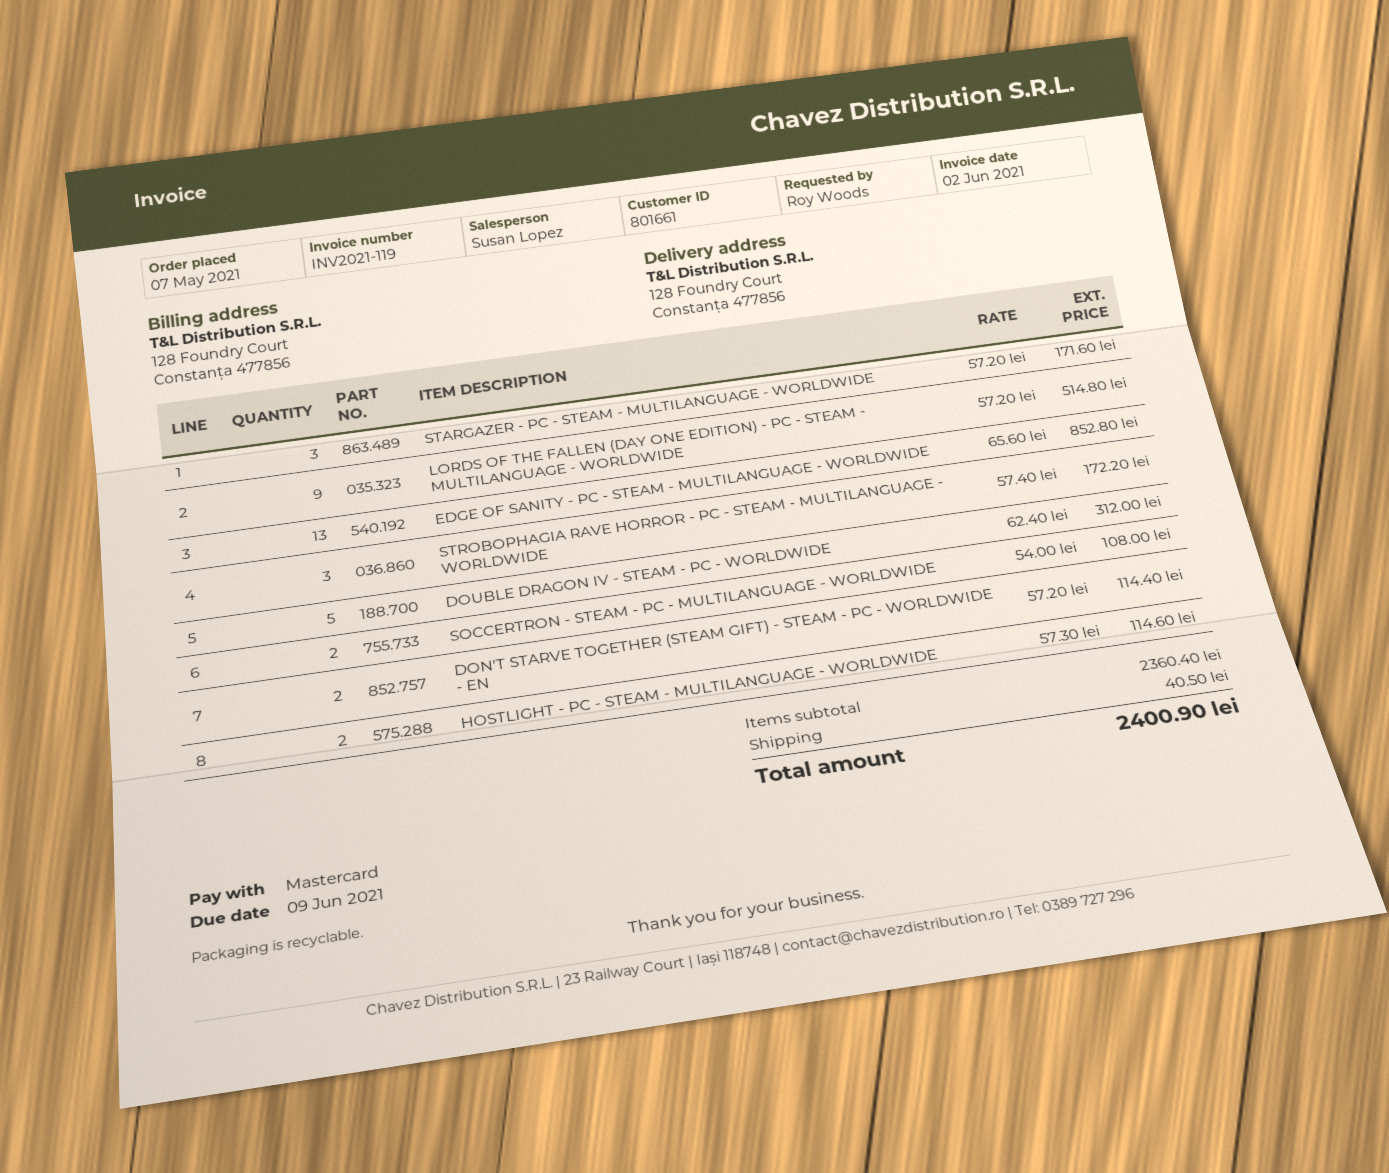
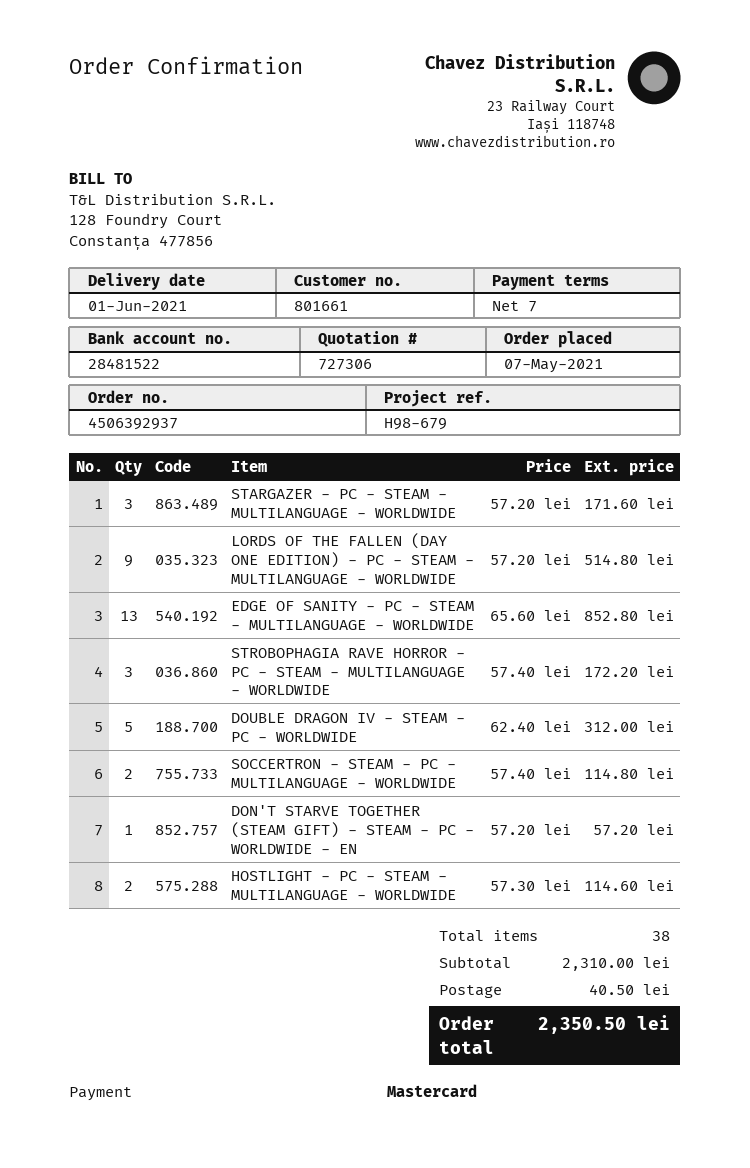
SOCCERTRON - STEAM - PC - MULTILANGUAGE - WORLDWIDE: 2 x 54.00 = 108.00 -> 2 x 57.40 = 114.80
DON'T STARVE TOGETHER (STEAM GIFT) - STEAM - PC - WORLDWIDE - EN: 2 x 57.20 = 114.40 -> 1 x 57.20 = 57.20
subtotal: 2360.40 -> 2310.00
total: 2400.90 -> 2350.50

